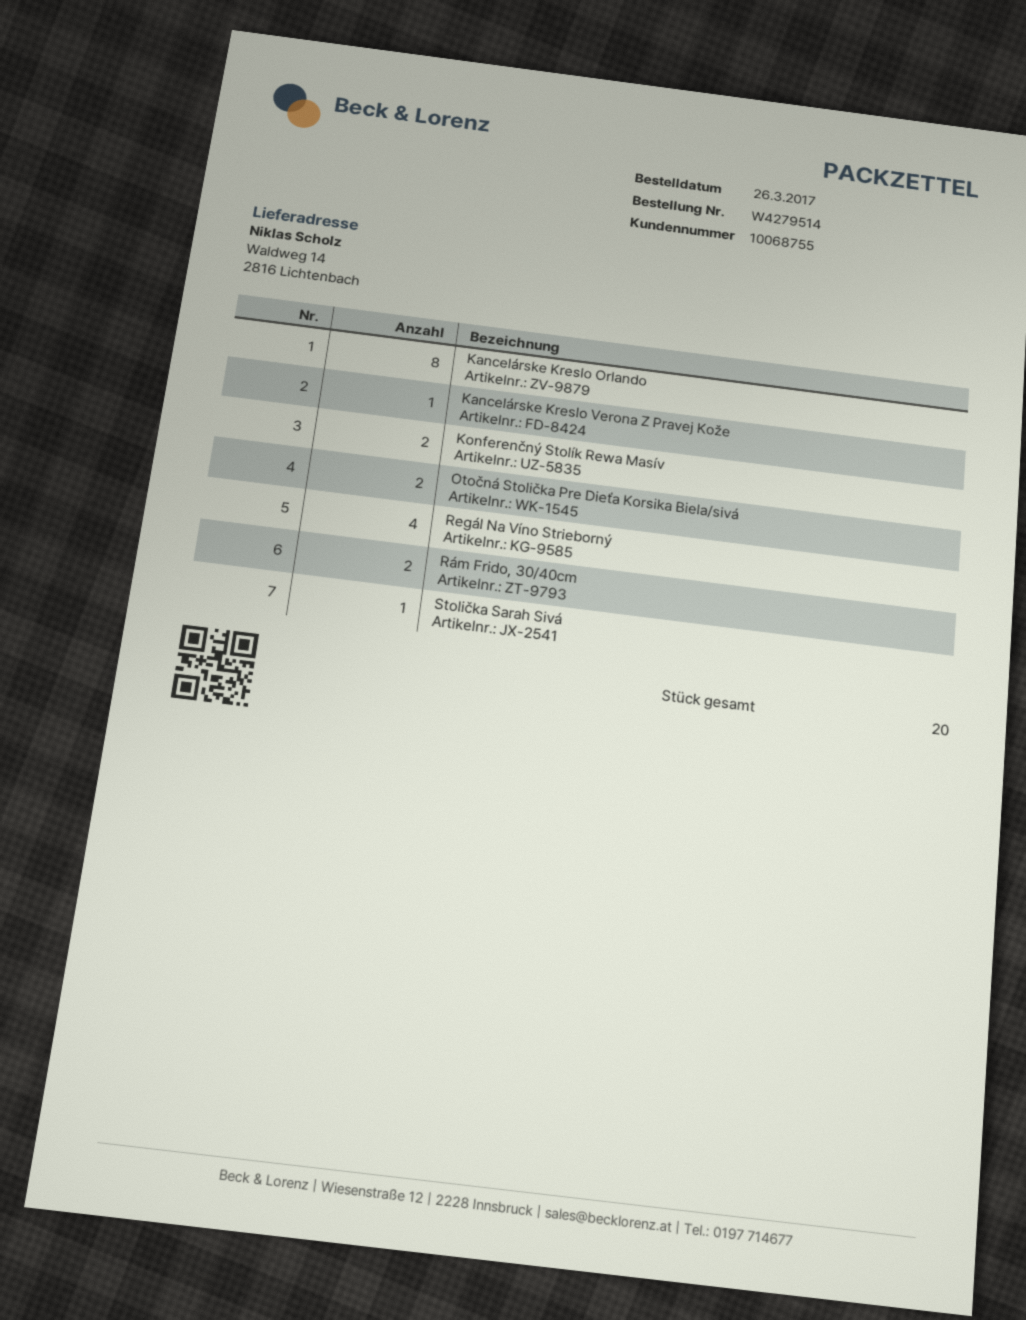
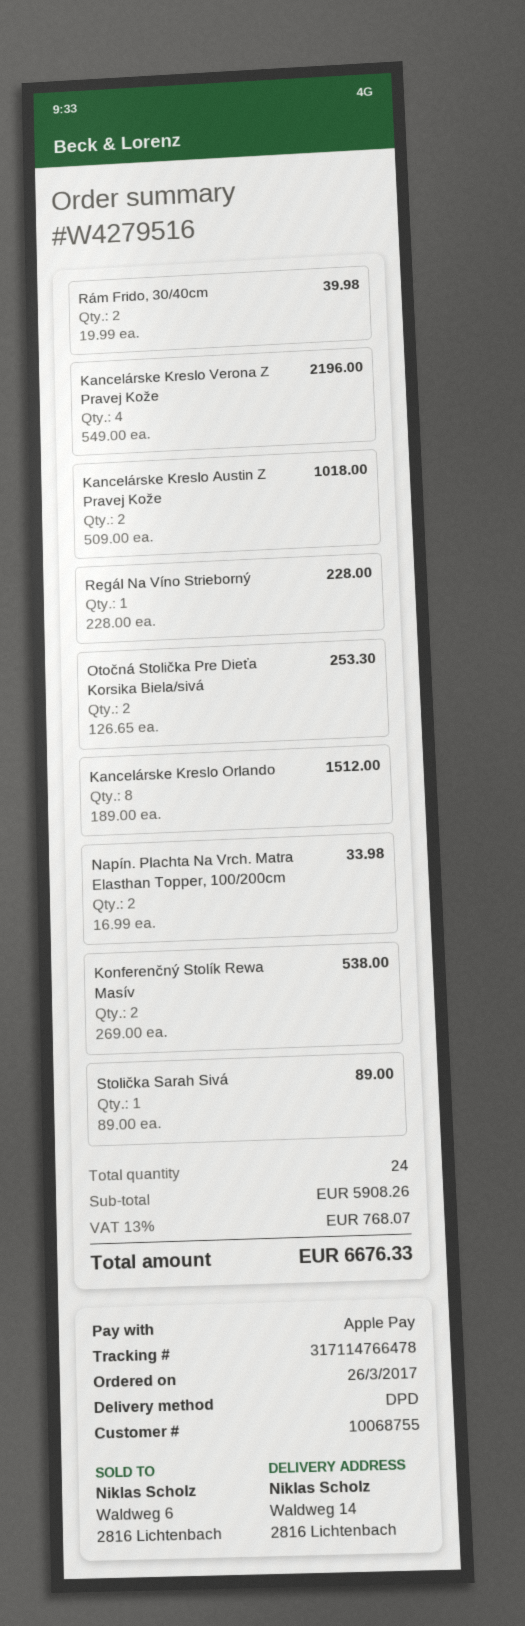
order number: W4279514 -> W4279516
Kancelárske Kreslo Verona Z Pravej Kože: 1 -> 4
Regál Na Víno Strieborný: 4 -> 1
Kancelárske Kreslo Austin Z Pravej Kože: none -> 2
Napín. Plachta Na Vrch. Matra Elasthan Topper, 100/200cm: none -> 2
total quantity: 20 -> 24

